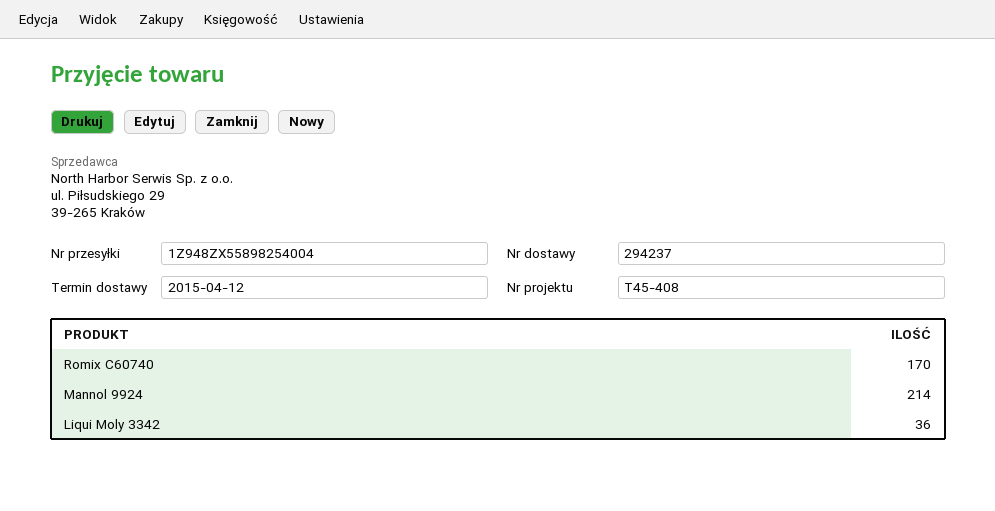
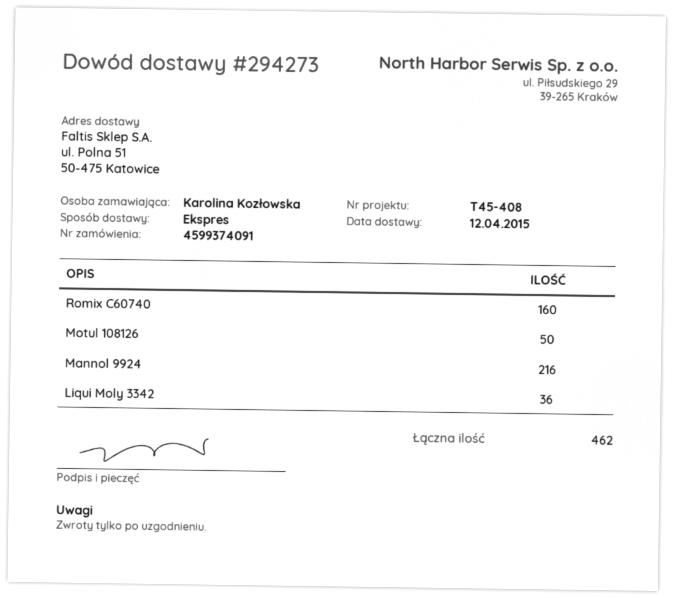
delivery note number: 294237 -> 294273
Romix C60740: 170 -> 160
Mannol 9924: 214 -> 216
Motul 108126: none -> 50

